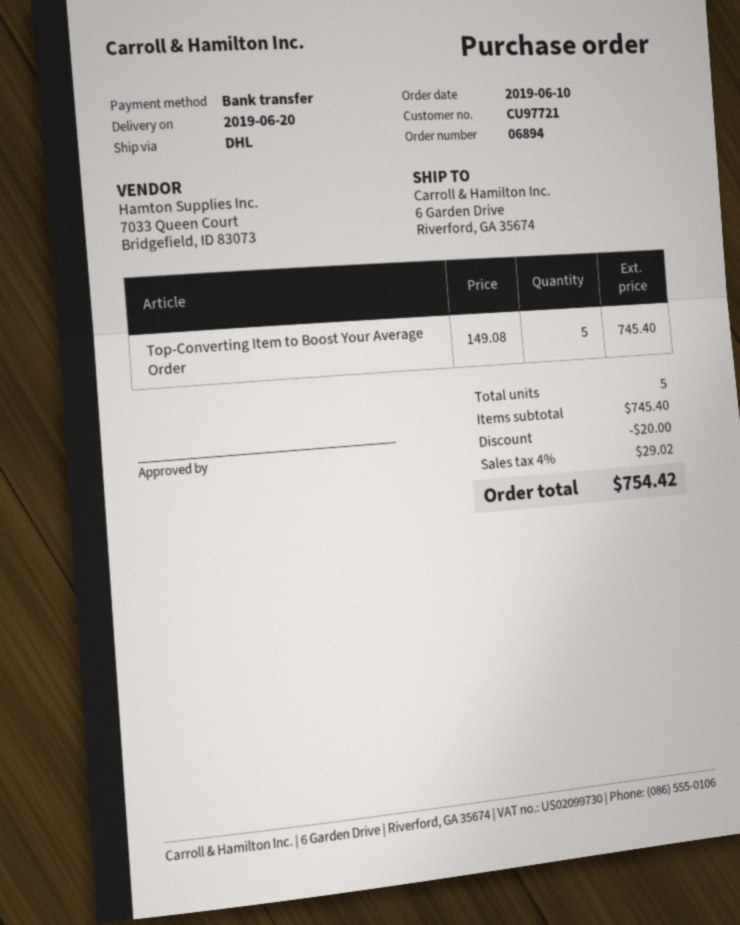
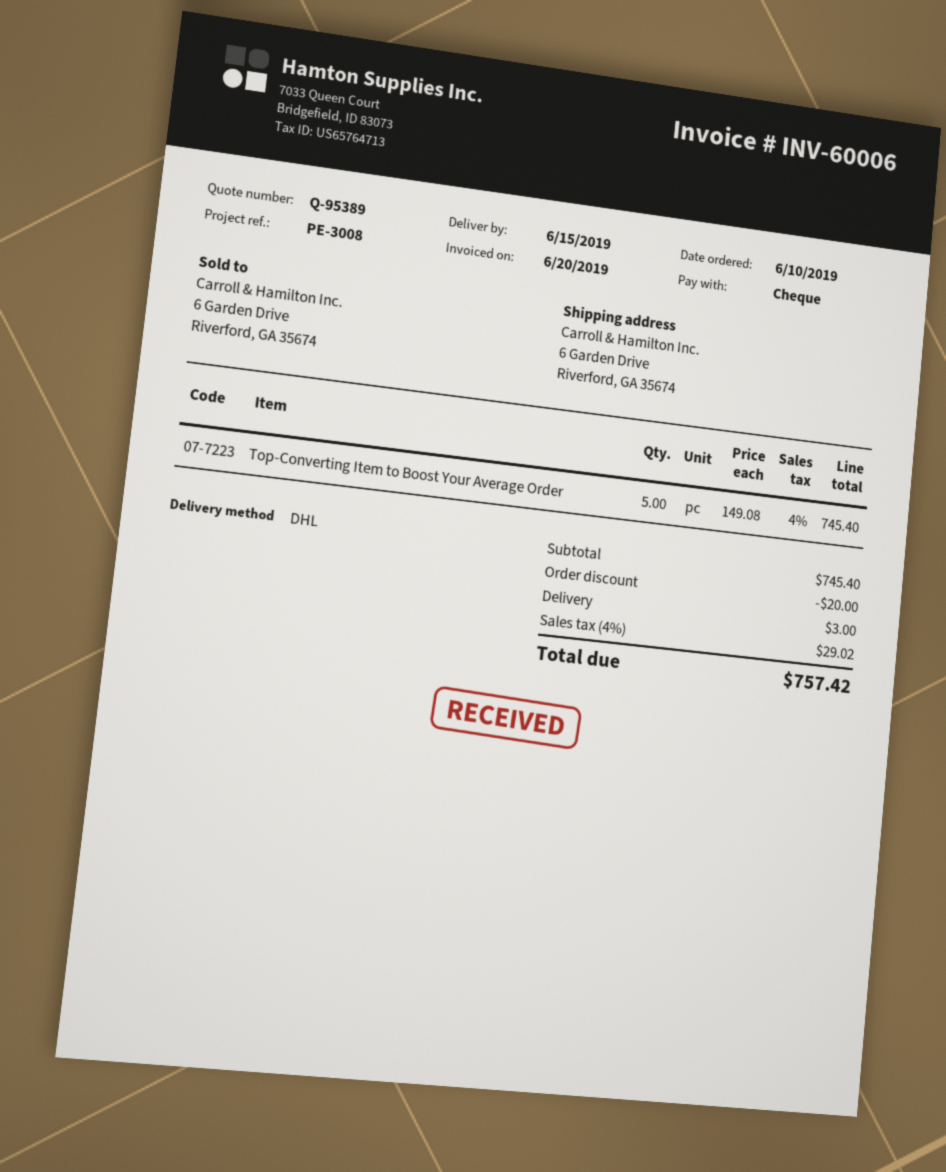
delivery date: 2019-06-20 -> 2019-06-15
payment method: bank transfer -> cheque
shipping: none -> 3.00
total: 754.42 -> 757.42

